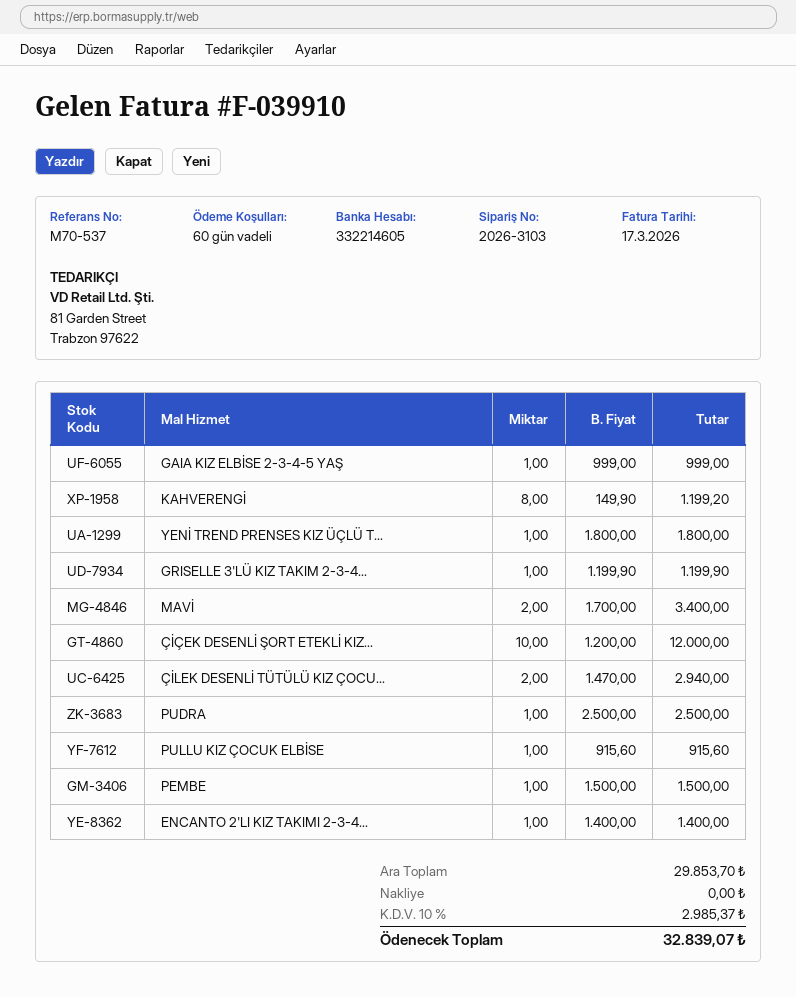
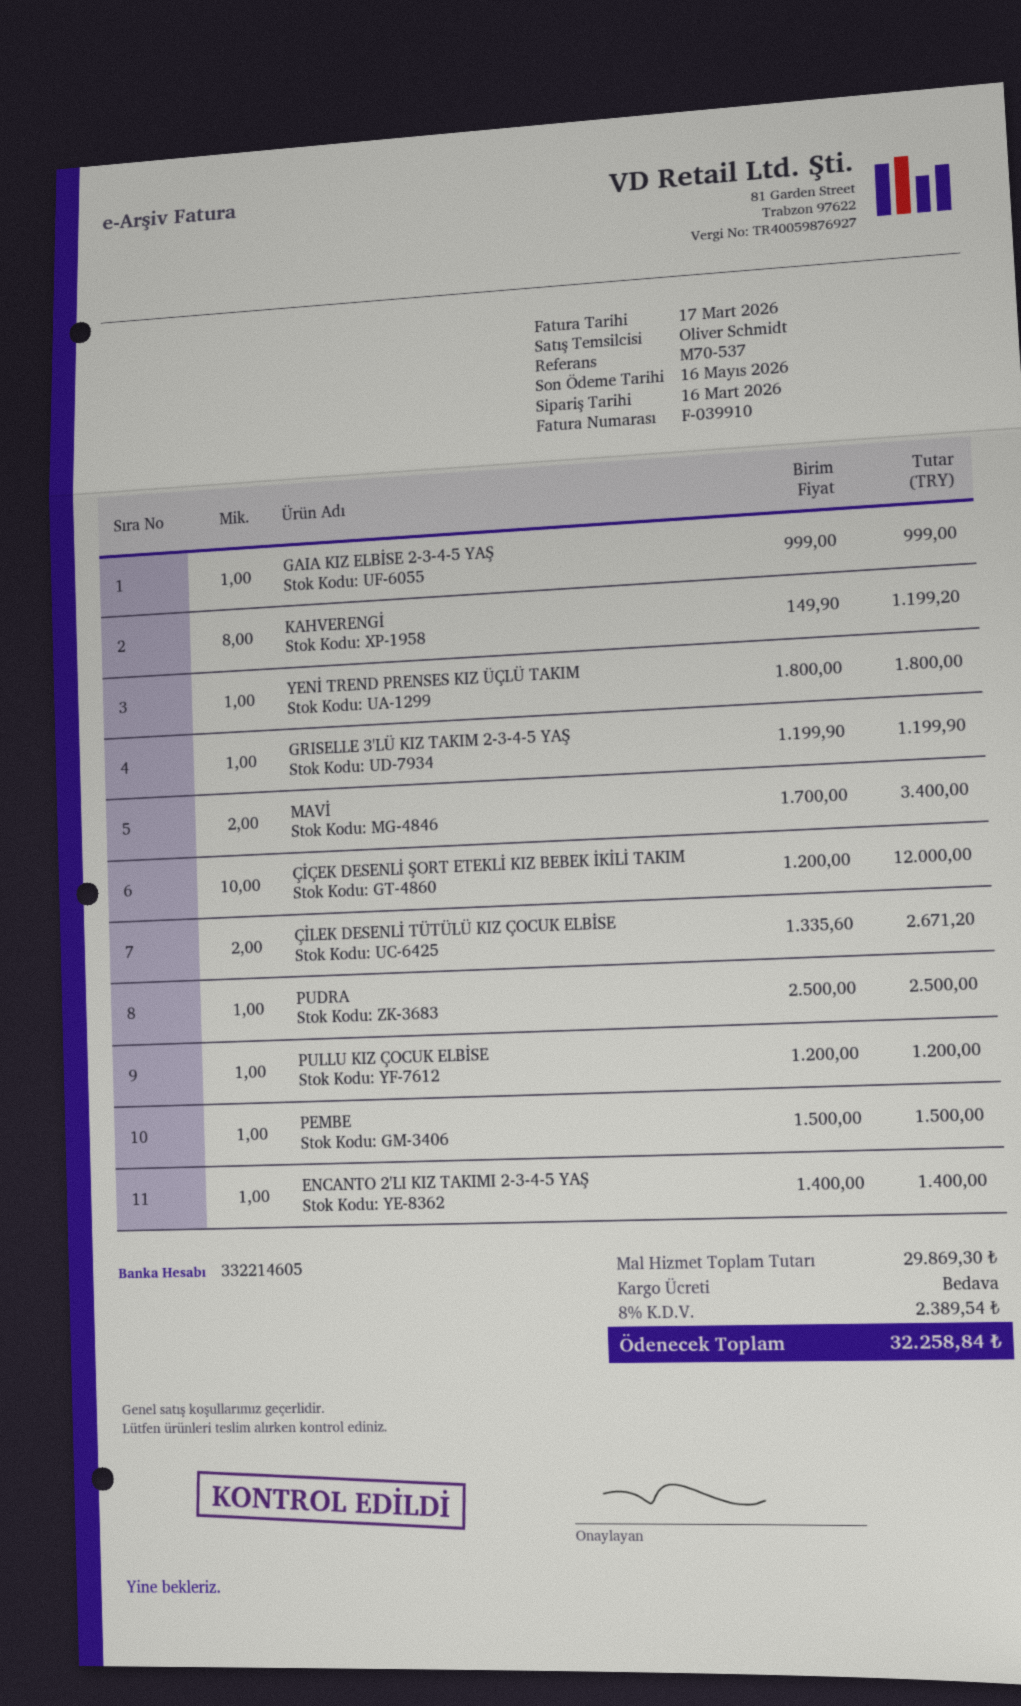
ÇİLEK DESENLİ TÜTÜLÜ KIZ ÇOCU...: 2 x 1470.00 = 2940.00 -> 2 x 1335.60 = 2671.20
PULLU KIZ ÇOCUK ELBİSE: 1 x 915.60 = 915.60 -> 1 x 1200.00 = 1200.00
subtotal: 29853.70 -> 29869.30
tax: 10% = 2985.37 -> 8% = 2389.54
total: 32839.07 -> 32258.84

